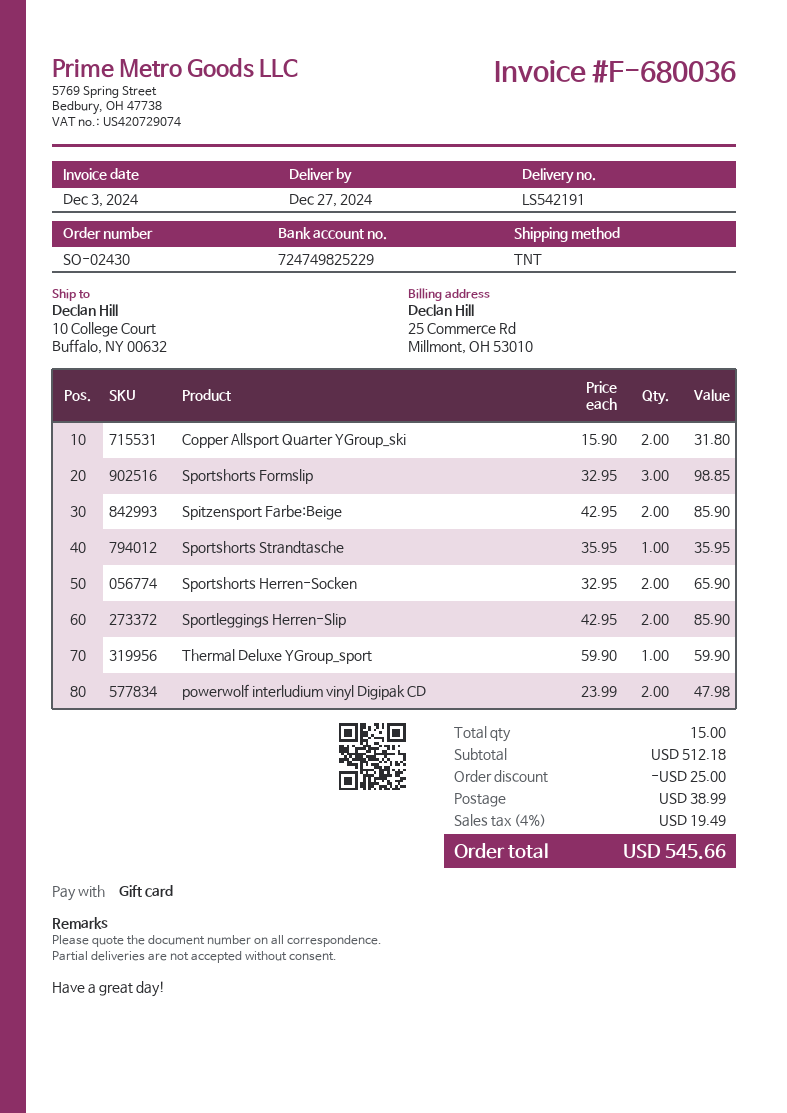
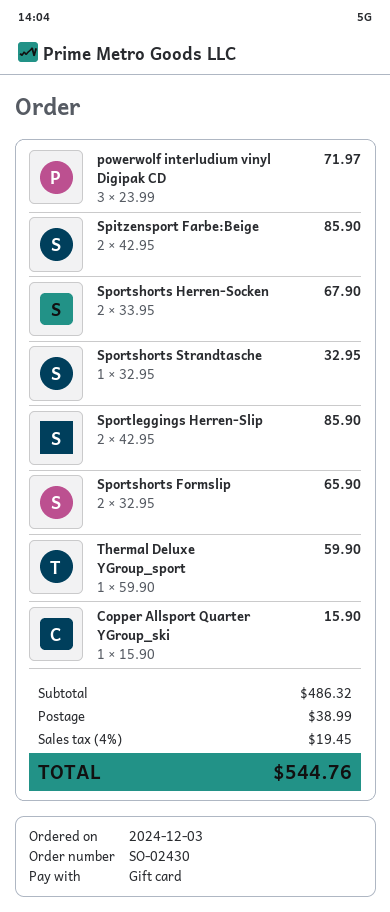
Copper Allsport Quarter YGroup_ski: 2 x 15.90 = 31.80 -> 1 x 15.90 = 15.90
Sportshorts Formslip: 3 x 32.95 = 98.85 -> 2 x 32.95 = 65.90
Sportshorts Strandtasche: 1 x 35.95 = 35.95 -> 1 x 32.95 = 32.95
Sportshorts Herren-Socken: 2 x 32.95 = 65.90 -> 2 x 33.95 = 67.90
powerwolf interludium vinyl Digipak CD: 2 x 23.99 = 47.98 -> 3 x 23.99 = 71.97
subtotal: 512.18 -> 486.32
discount: 25.00 -> none
tax: 4% = 19.49 -> 4% = 19.45
total: 545.66 -> 544.76

